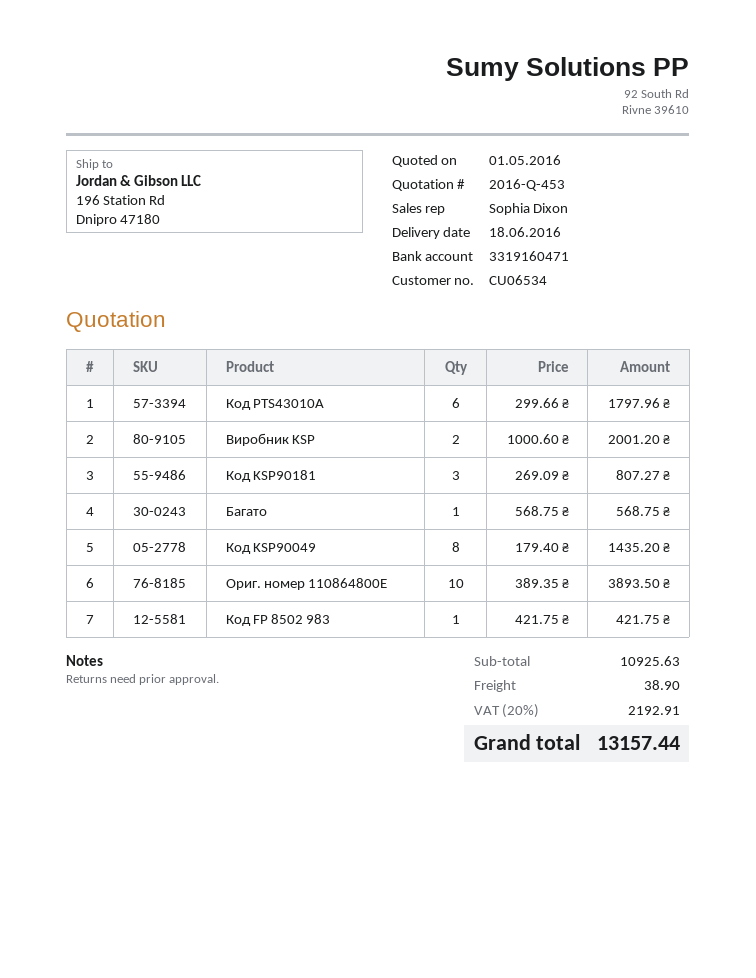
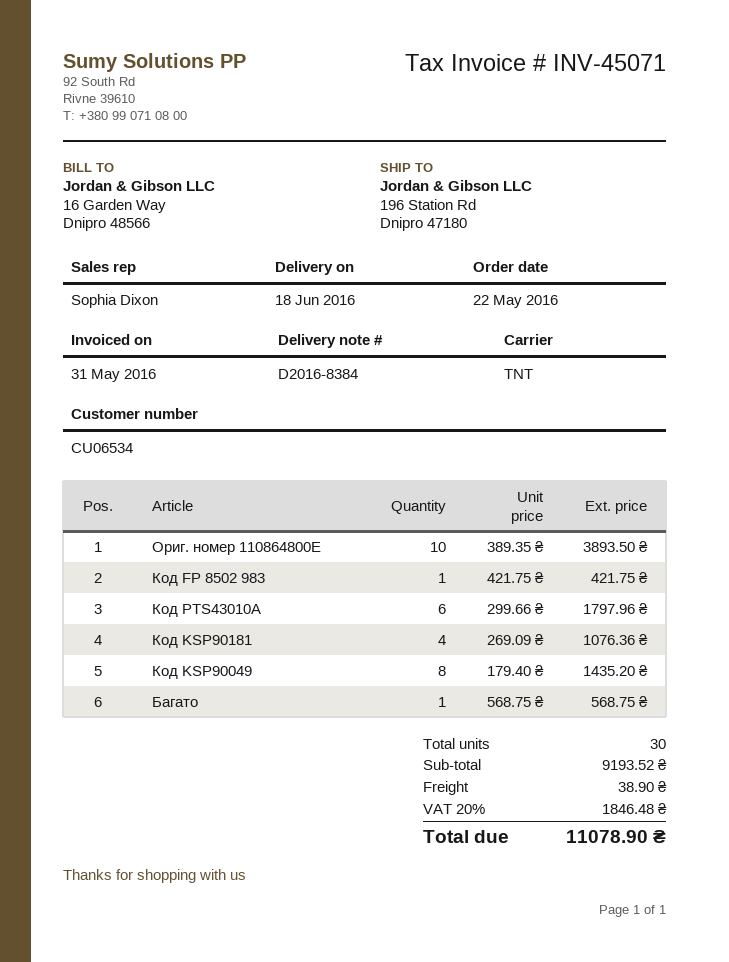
Виробник KSP: 2 x 1000.60 = 2001.20 -> none
Код KSP90181: 3 x 269.09 = 807.27 -> 4 x 269.09 = 1076.36
subtotal: 10925.63 -> 9193.52
tax: 20% = 2192.91 -> 20% = 1846.48
total: 13157.44 -> 11078.90

